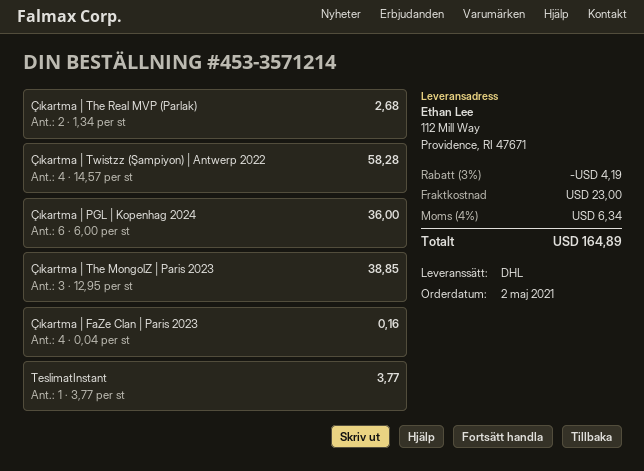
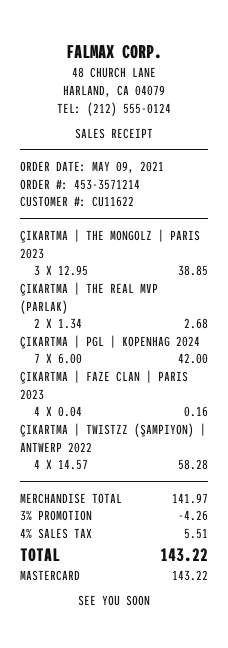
order date: 2021-05-02 -> 2021-05-09
Çıkartma | PGL | Kopenhag 2024: 6 x 6.00 = 36.00 -> 7 x 6.00 = 42.00
TeslimatInstant: 1 x 3.77 = 3.77 -> none
discount: 3% = 4.19 -> 3% = 4.26
shipping: 23.00 -> none
tax: 4% = 6.34 -> 4% = 5.51
total: 164.89 -> 143.22

